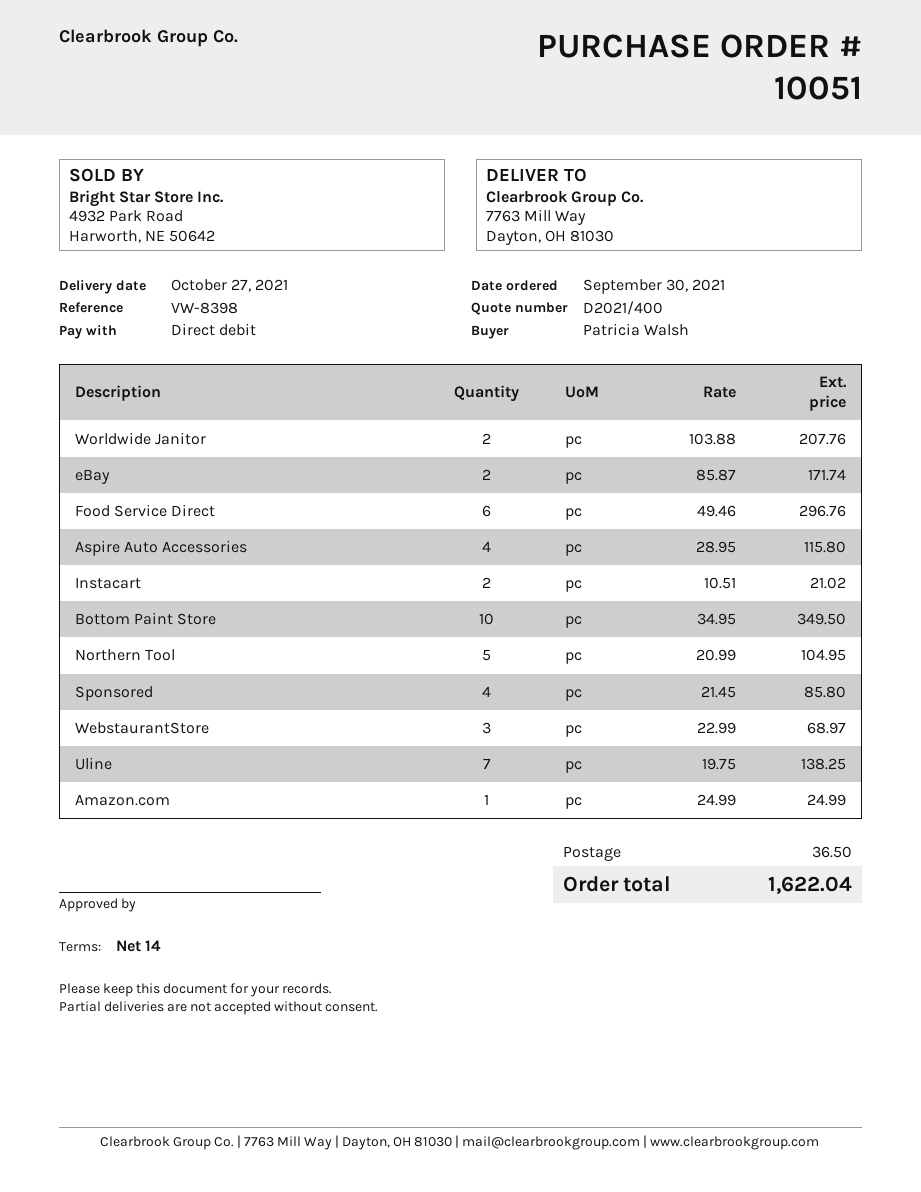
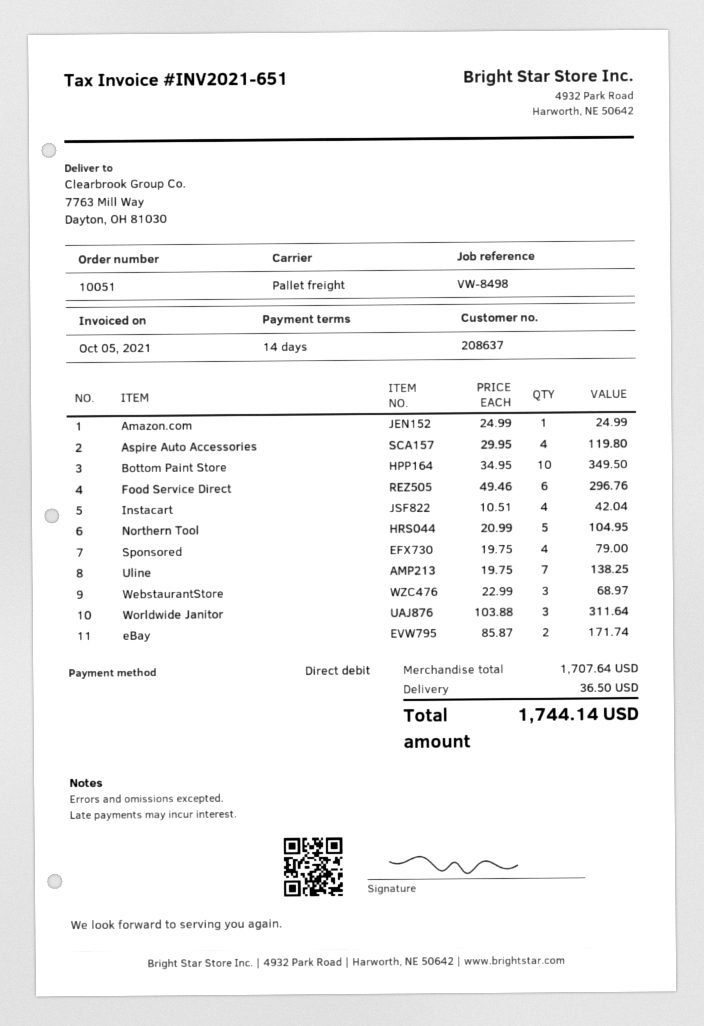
reference: VW-8398 -> VW-8498
Worldwide Janitor: 2 x 103.88 = 207.76 -> 3 x 103.88 = 311.64
Aspire Auto Accessories: 4 x 28.95 = 115.80 -> 4 x 29.95 = 119.80
Instacart: 2 x 10.51 = 21.02 -> 4 x 10.51 = 42.04
Sponsored: 4 x 21.45 = 85.80 -> 4 x 19.75 = 79.00
total: 1622.04 -> 1744.14

